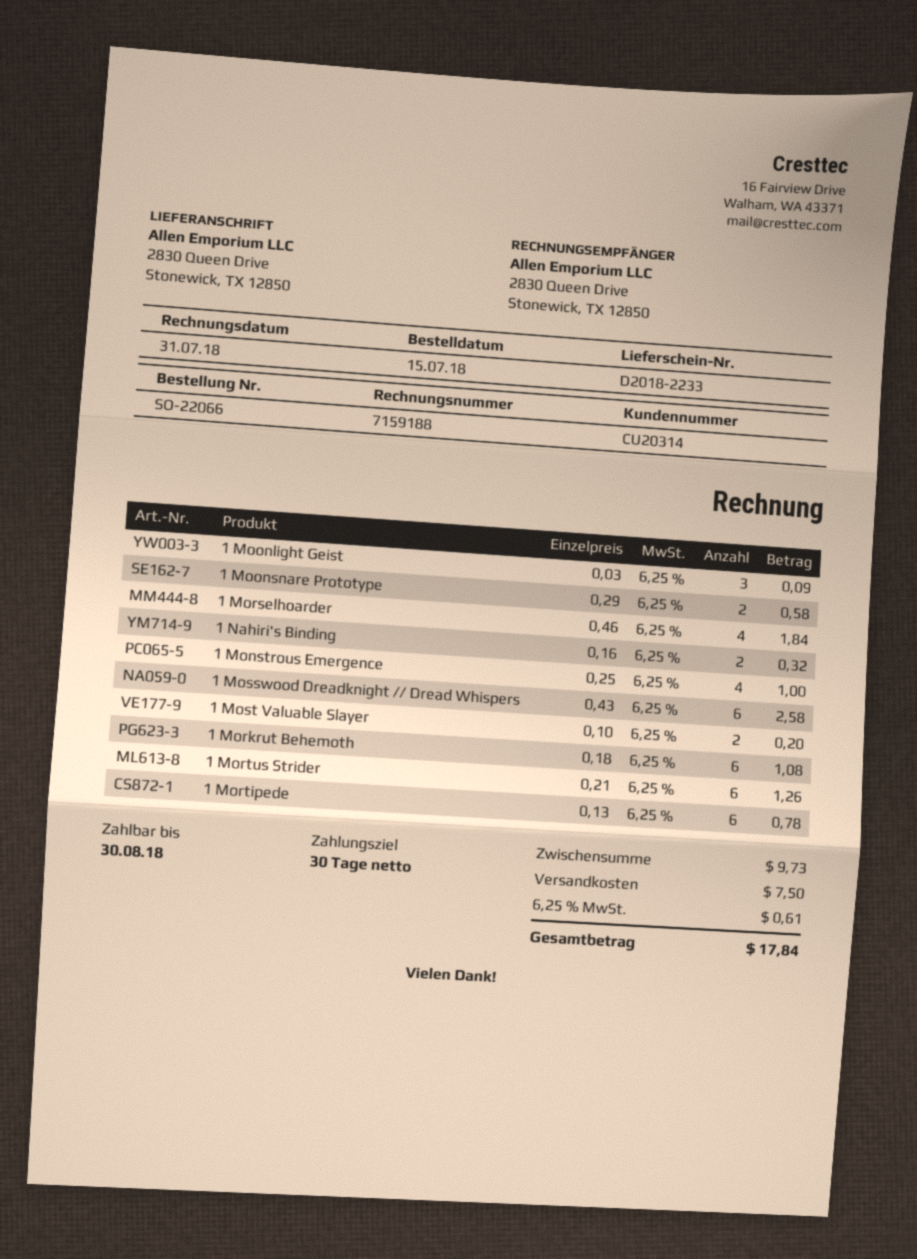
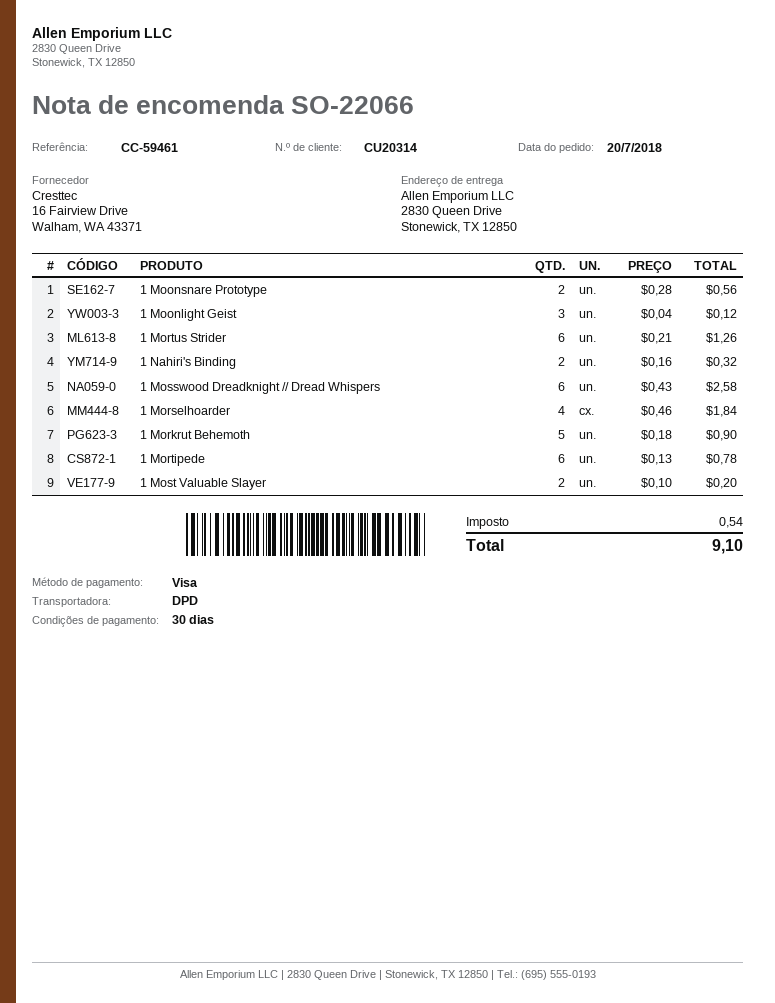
order date: 2018-07-15 -> 2018-07-20
1 Moonlight Geist: 3 x 0.03 = 0.09 -> 3 x 0.04 = 0.12
1 Moonsnare Prototype: 2 x 0.29 = 0.58 -> 2 x 0.28 = 0.56
1 Monstrous Emergence: 4 x 0.25 = 1.00 -> none
1 Morkrut Behemoth: 6 x 0.18 = 1.08 -> 5 x 0.18 = 0.90
shipping: 7.50 -> none
tax: 0.61 -> 0.54
total: 17.84 -> 9.10

